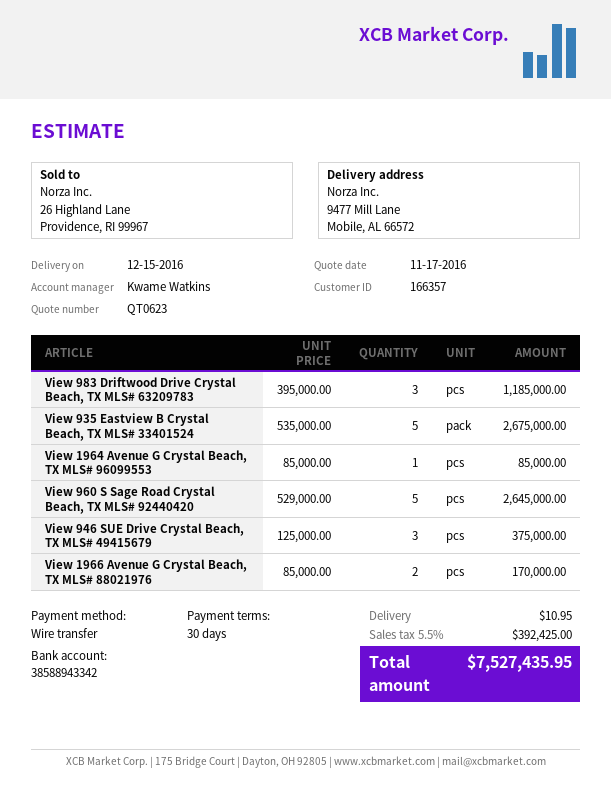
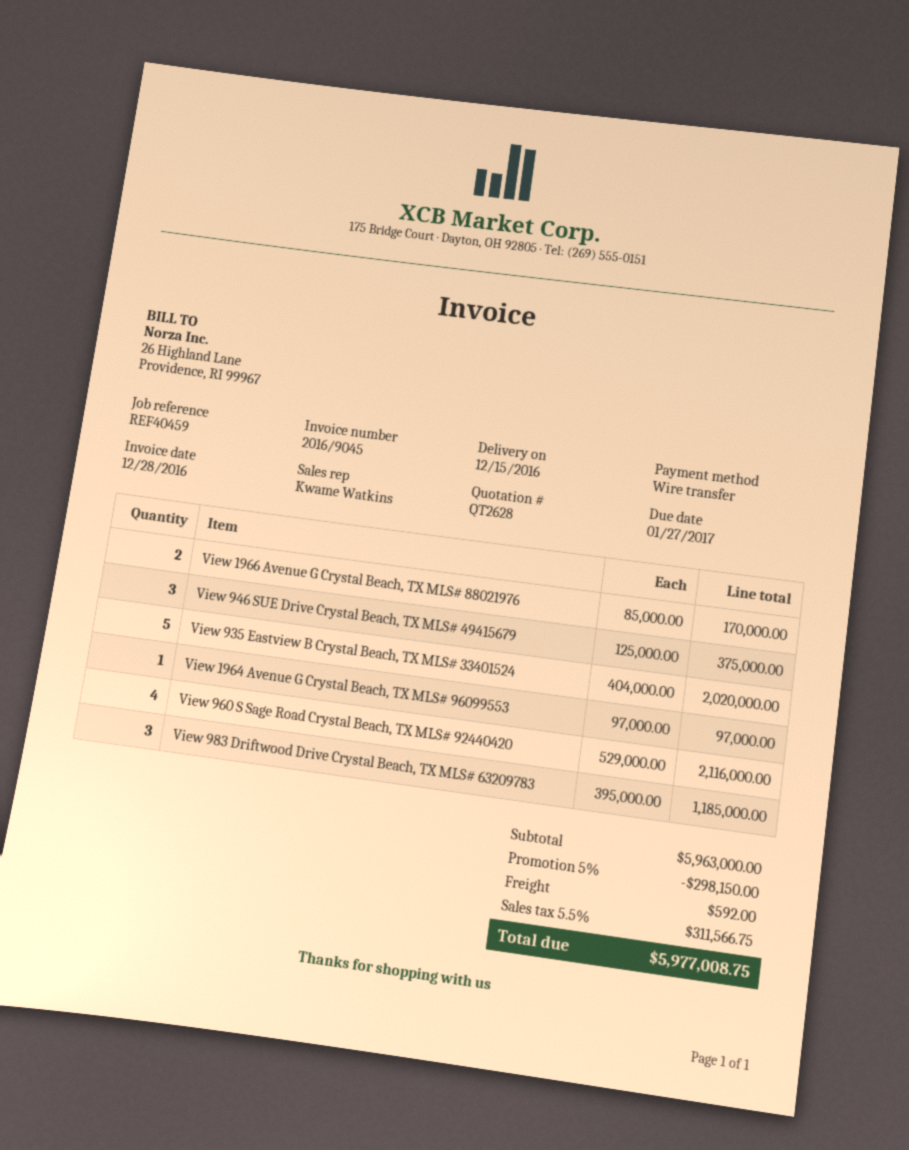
quote number: QT0623 -> QT2628
View 935 Eastview B Crystal Beach, TX MLS# 33401524: 5 x 535000.00 = 2675000.00 -> 5 x 404000.00 = 2020000.00
View 1964 Avenue G Crystal Beach, TX MLS# 96099553: 1 x 85000.00 = 85000.00 -> 1 x 97000.00 = 97000.00
View 960 S Sage Road Crystal Beach, TX MLS# 92440420: 5 x 529000.00 = 2645000.00 -> 4 x 529000.00 = 2116000.00
discount: none -> 5% = 298150.00
shipping: 10.95 -> 592.00
tax: 5.5% = 392425.00 -> 5.5% = 311566.75
total: 7527435.95 -> 5977008.75

